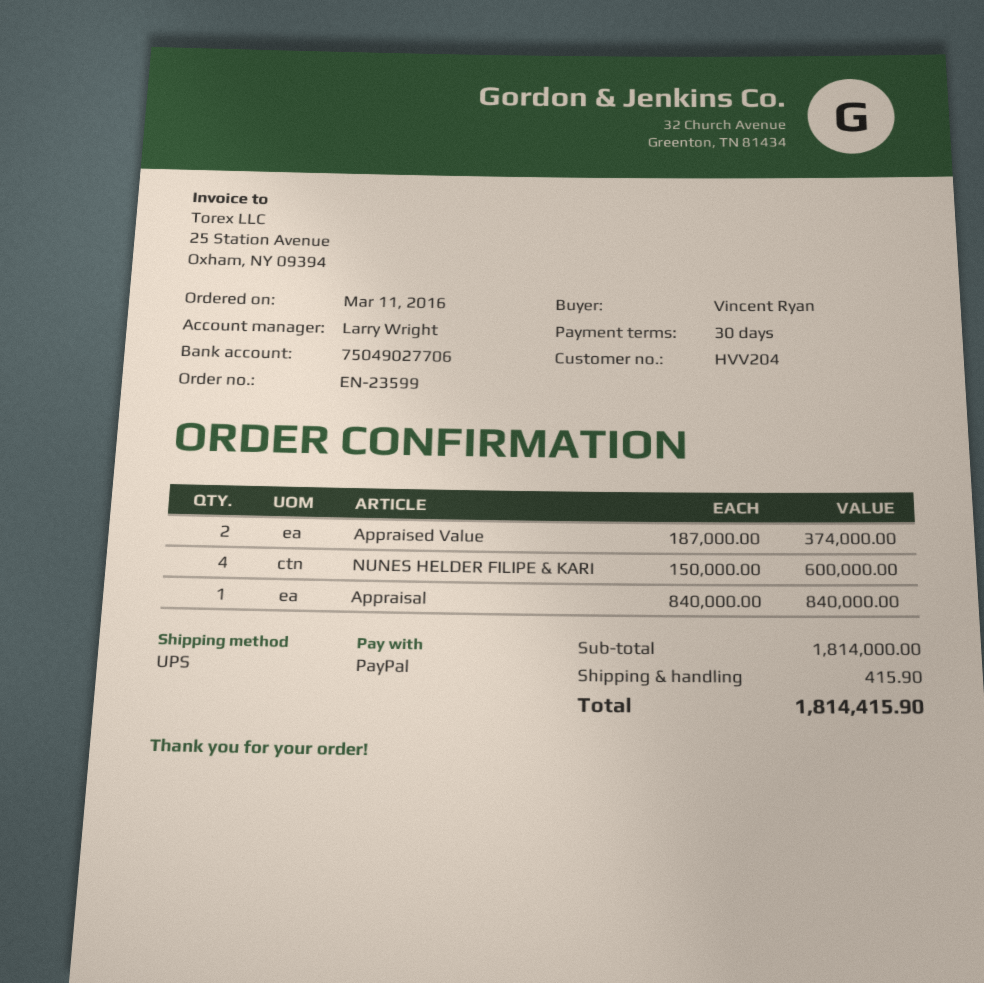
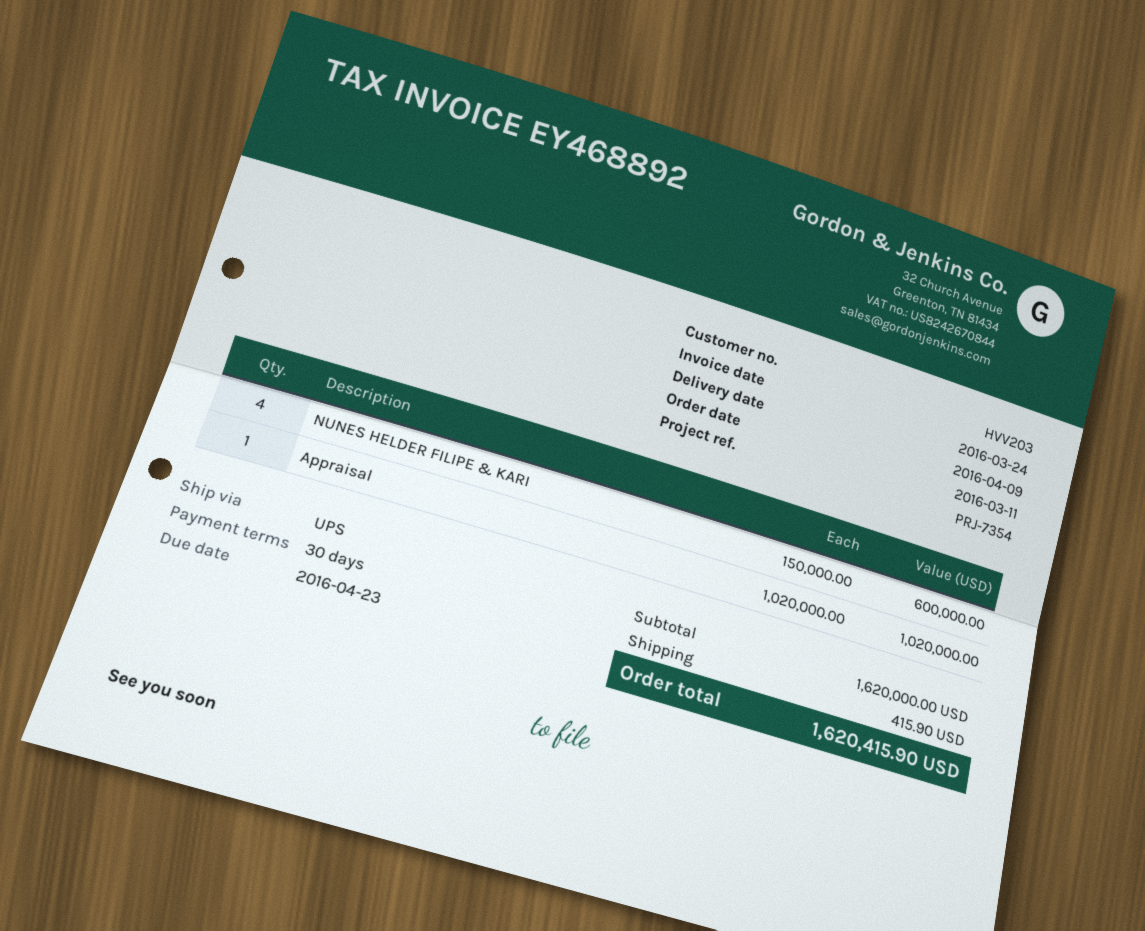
customer number: HVV204 -> HVV203
Appraised Value: 2 x 187000.00 = 374000.00 -> none
Appraisal: 1 x 840000.00 = 840000.00 -> 1 x 1020000.00 = 1020000.00
subtotal: 1814000.00 -> 1620000.00
total: 1814415.90 -> 1620415.90

